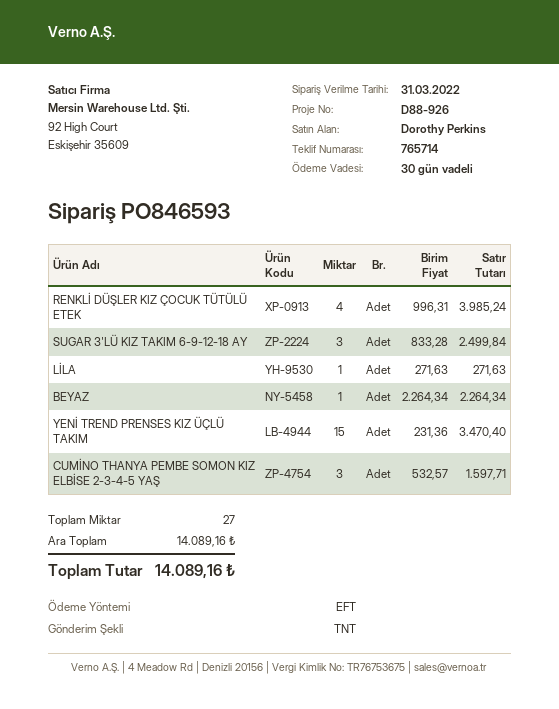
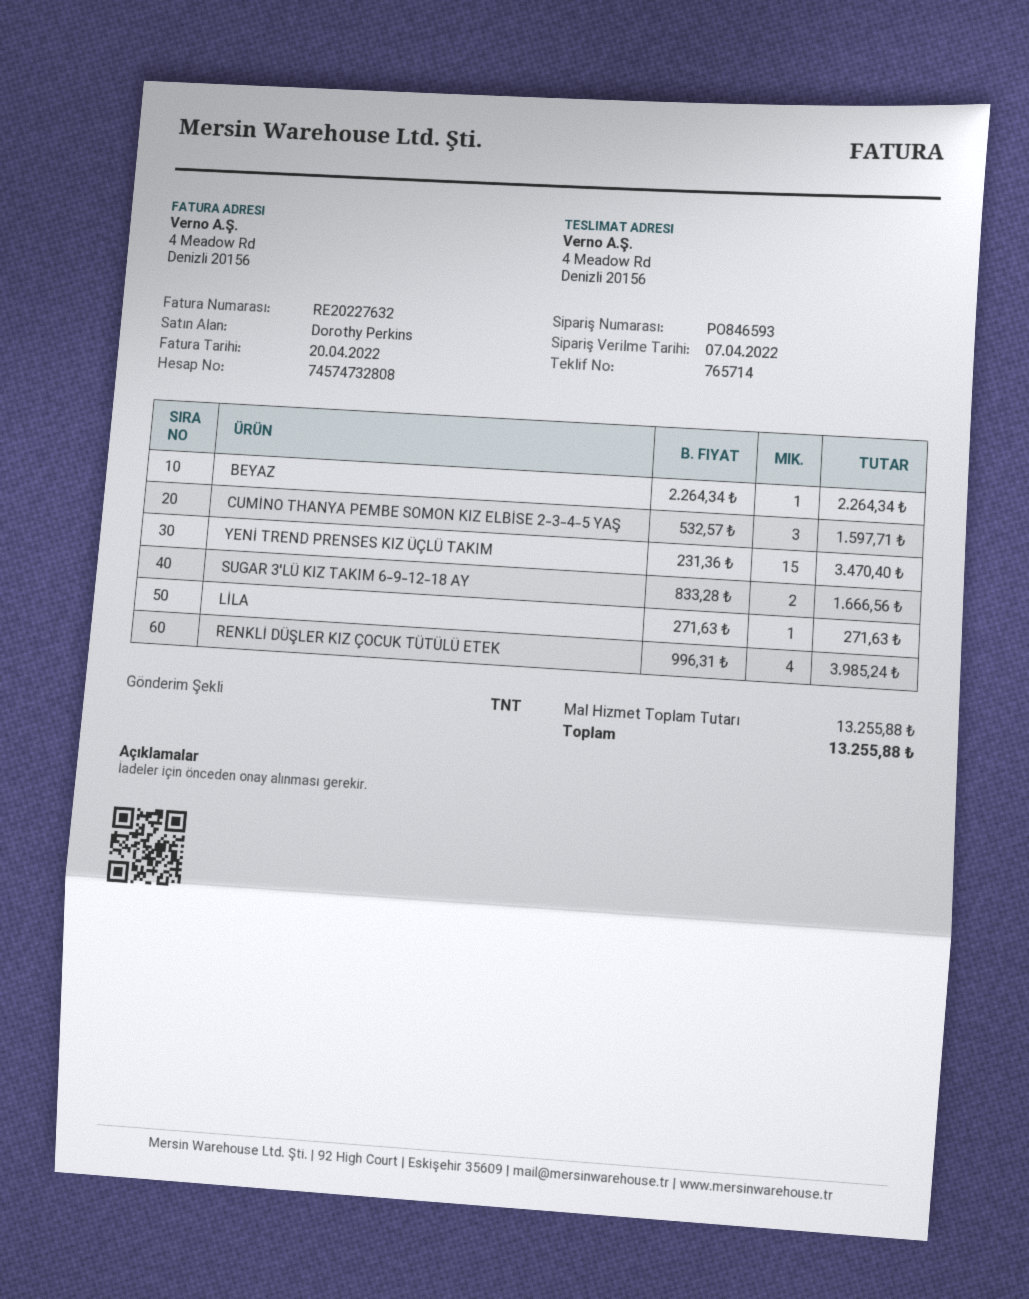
order date: 2022-03-31 -> 2022-04-07
SUGAR 3'LÜ KIZ TAKIM 6-9-12-18 AY: 3 x 833.28 = 2499.84 -> 2 x 833.28 = 1666.56
subtotal: 14089.16 -> 13255.88
total: 14089.16 -> 13255.88

